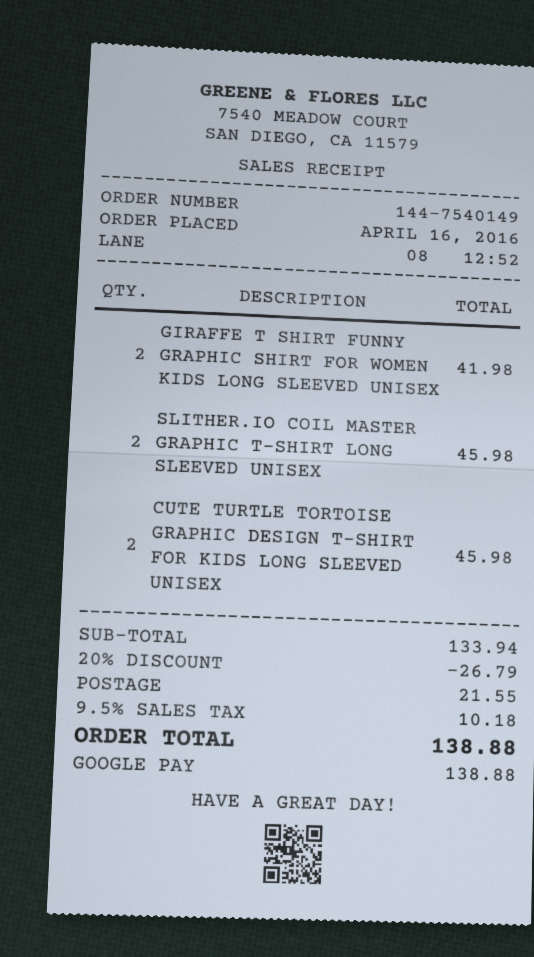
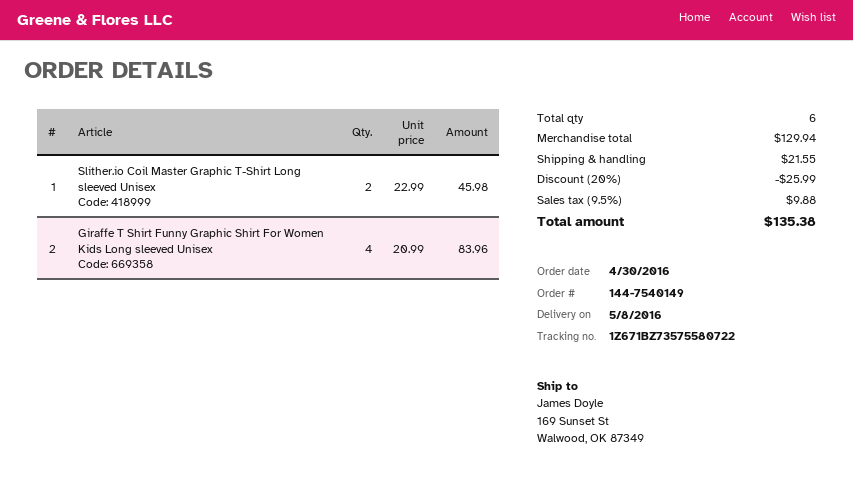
order date: 2016-04-16 -> 2016-04-30
GIRAFFE T SHIRT FUNNY GRAPHIC SHIRT FOR WOMEN KIDS LONG SLEEVED UNISEX: 2 for 41.98 -> 4 for 83.96
CUTE TURTLE TORTOISE GRAPHIC DESIGN T-SHIRT FOR KIDS LONG SLEEVED UNISEX: 2 for 45.98 -> none
subtotal: 133.94 -> 129.94
discount: 20% = 26.79 -> 20% = 25.99
tax: 9.5% = 10.18 -> 9.5% = 9.88
total: 138.88 -> 135.38

